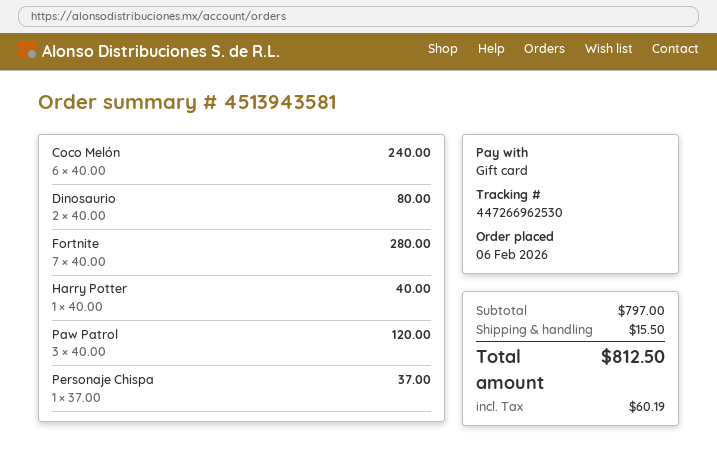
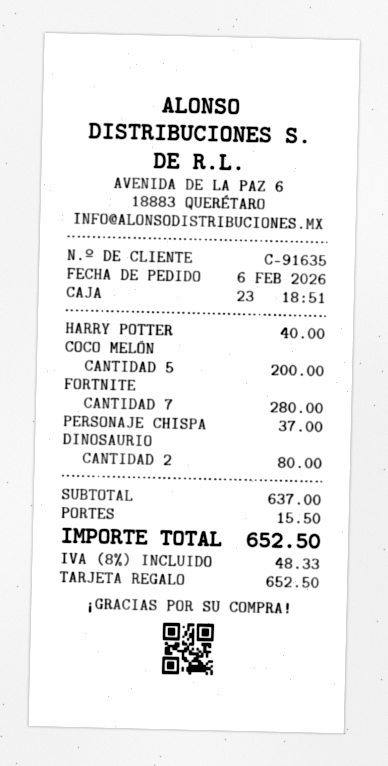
Coco Melón: 6 for 240.00 -> 5 for 200.00
Paw Patrol: 3 for 120.00 -> none
subtotal: 797.00 -> 637.00
tax: 60.19 -> 48.33
total: 812.50 -> 652.50

